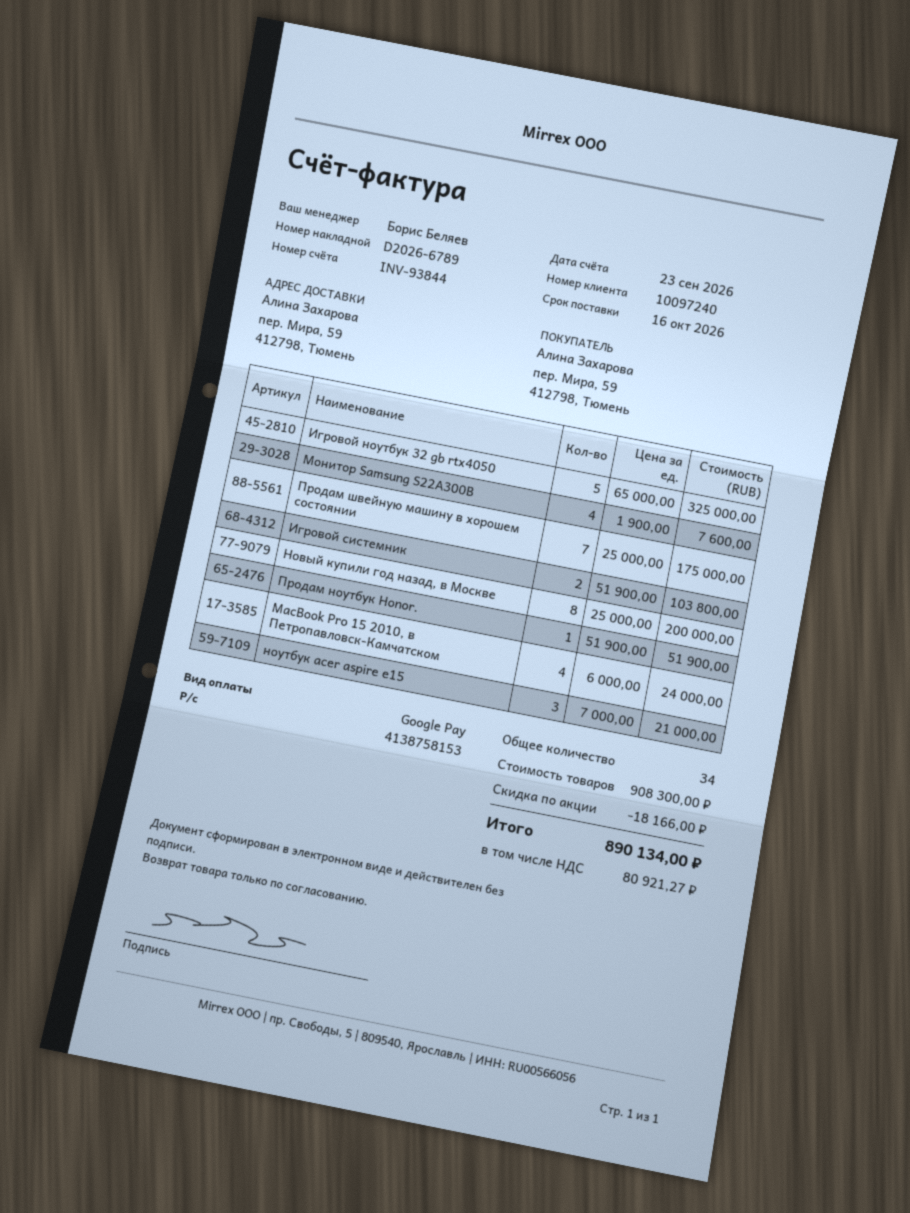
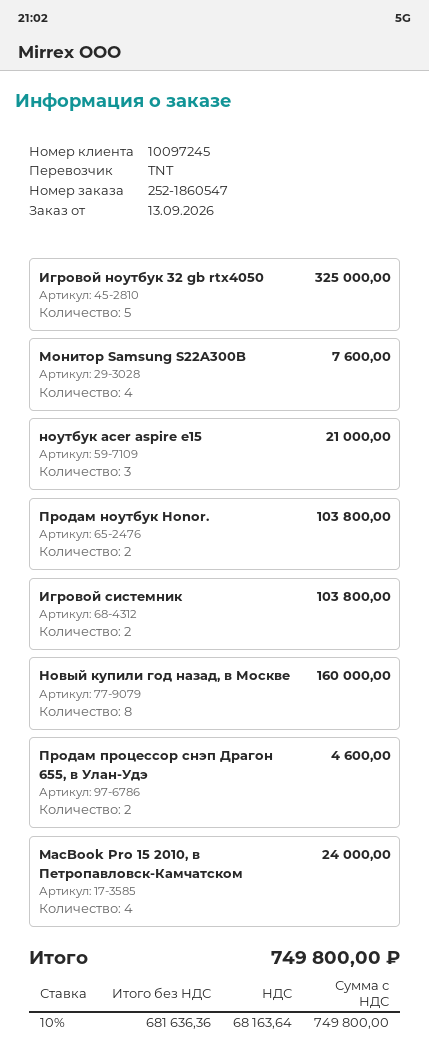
customer number: 10097240 -> 10097245
Продам швейную машину в хорошем состоянии: 7 for 175000.00 -> none
Новый купили год назад, в Москве: 8 for 200000.00 -> 8 for 160000.00
Продам ноутбук Honor.: 1 for 51900.00 -> 2 for 103800.00
Продам процессор снэп Драгон 655, в Улан-Удэ: none -> 2 for 4600.00
discount: 18166.00 -> none
tax: 80921.27 -> 68163.64
total: 890134.00 -> 749800.00

